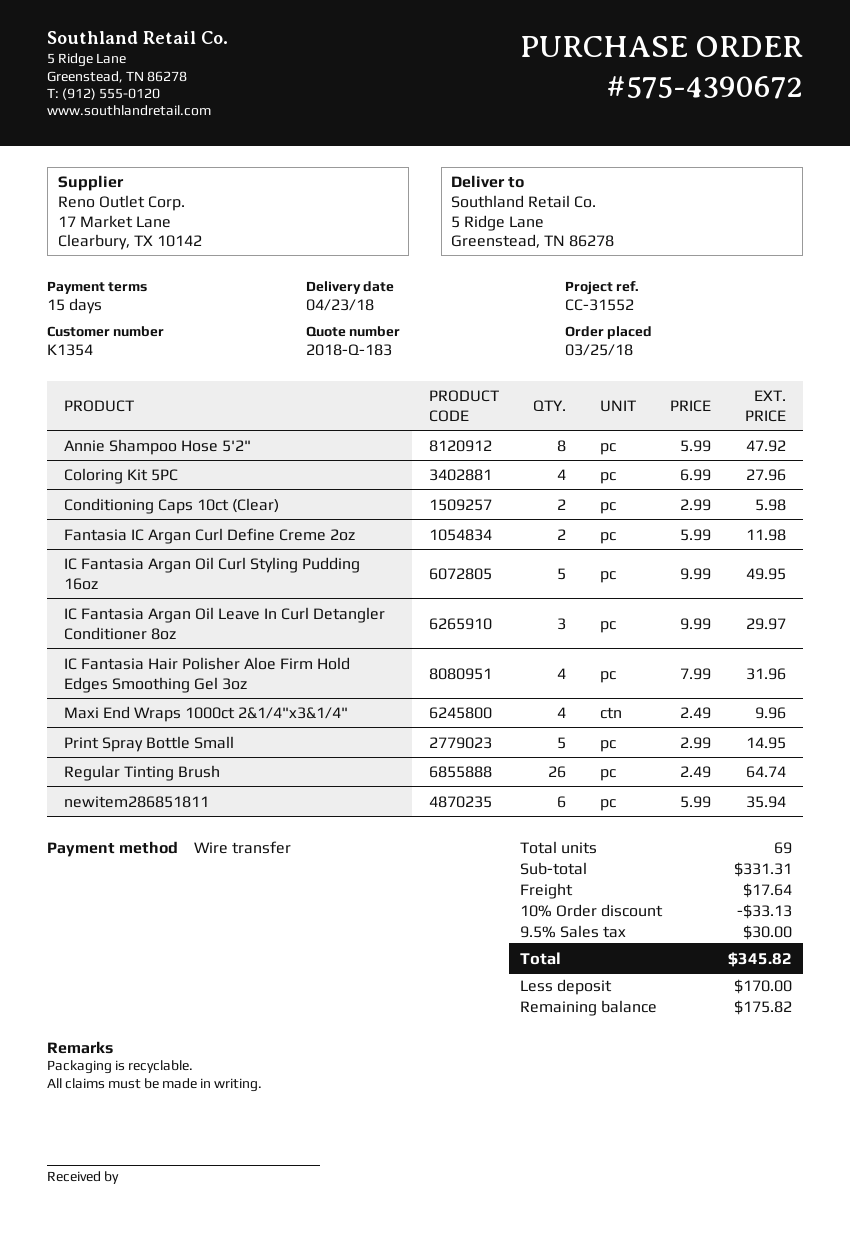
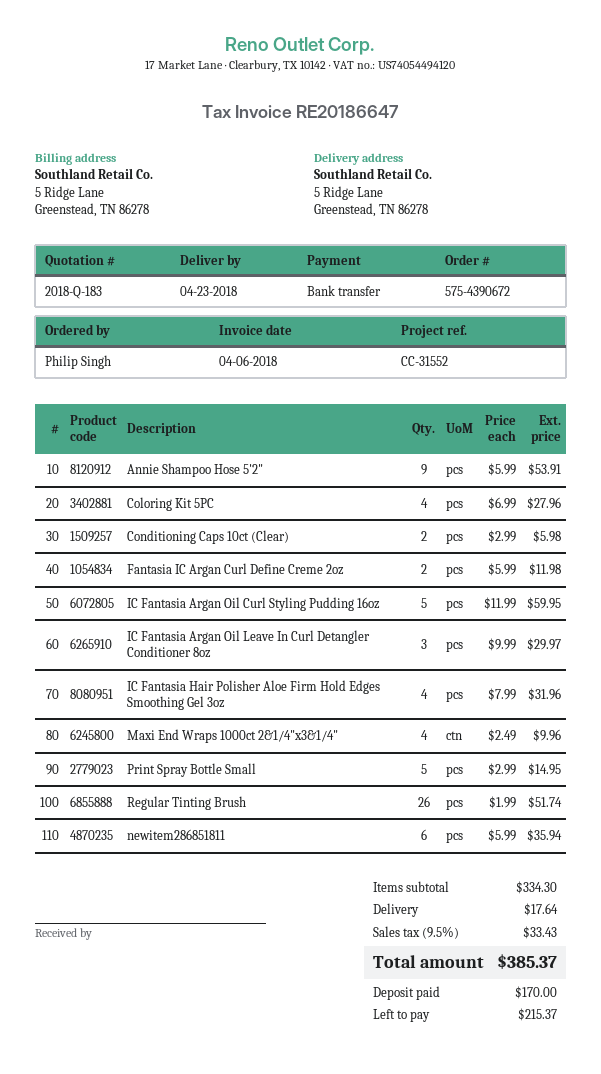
Annie Shampoo Hose 5'2": 8 x 5.99 = 47.92 -> 9 x 5.99 = 53.91
IC Fantasia Argan Oil Curl Styling Pudding 16oz: 5 x 9.99 = 49.95 -> 5 x 11.99 = 59.95
Regular Tinting Brush: 26 x 2.49 = 64.74 -> 26 x 1.99 = 51.74
subtotal: 331.31 -> 334.30
discount: 10% = 33.13 -> none
tax: 9.5% = 30.00 -> 9.5% = 33.43
total: 345.82 -> 385.37
balance: 175.82 -> 215.37

